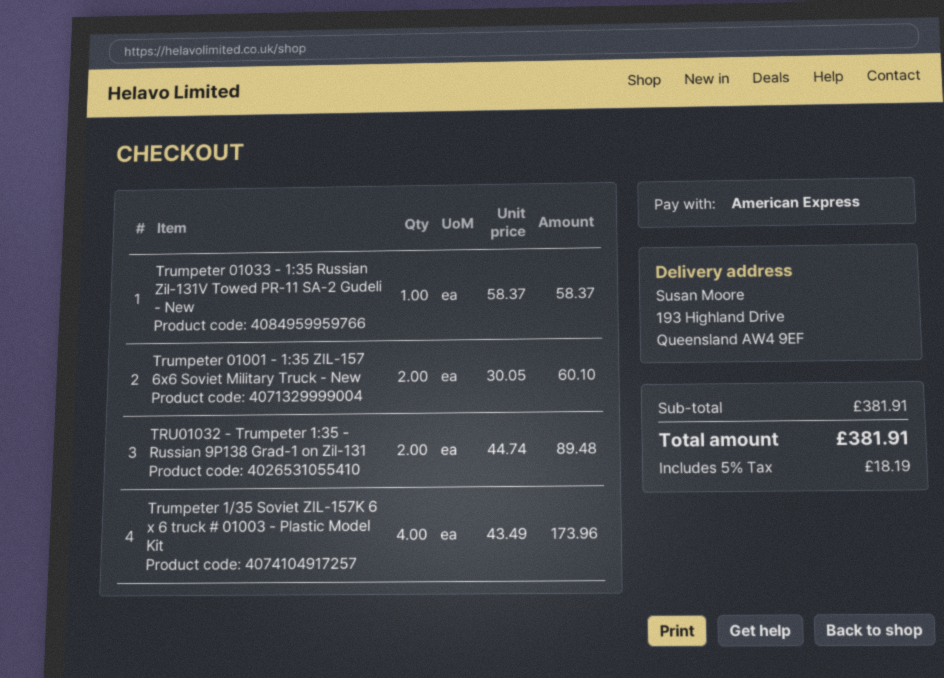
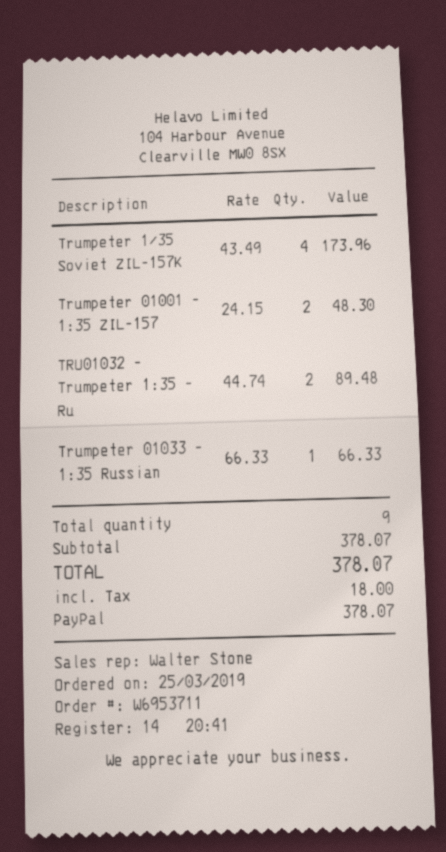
payment method: American Express -> PayPal
Trumpeter 01033 - 1:35 Russian Zil-131V Towed PR-11 SA-2 Gudeli - New: 1 x 58.37 = 58.37 -> 1 x 66.33 = 66.33
Trumpeter 01001 - 1:35 ZIL-157 6x6 Soviet Military Truck - New: 2 x 30.05 = 60.10 -> 2 x 24.15 = 48.30
subtotal: 381.91 -> 378.07
tax: 18.19 -> 18.00
total: 381.91 -> 378.07

